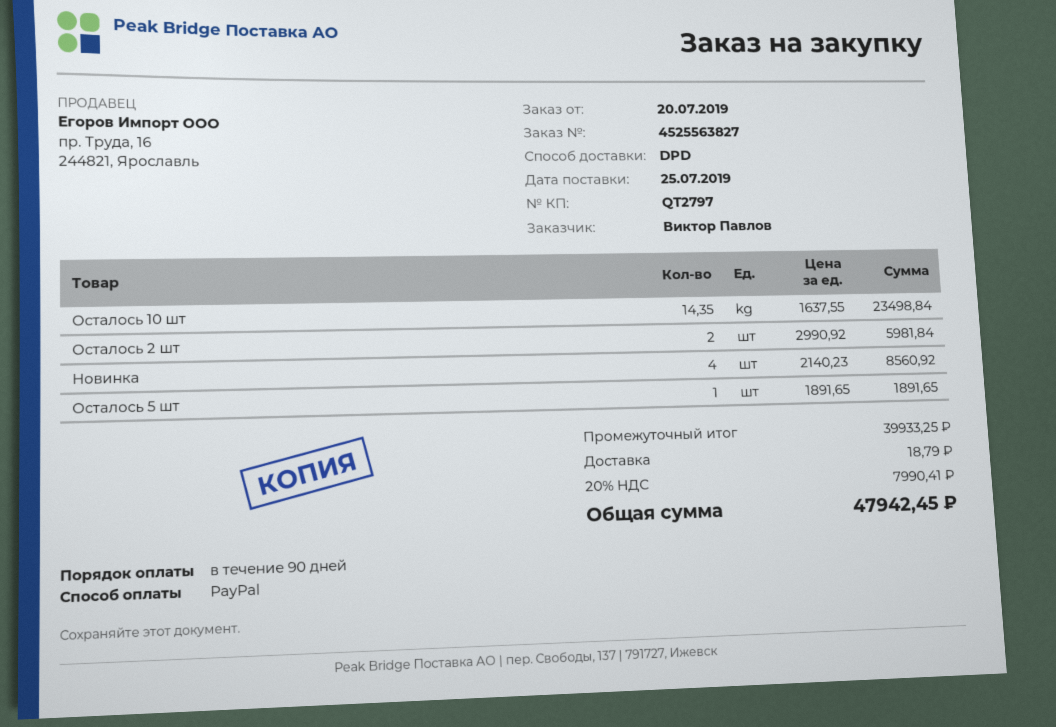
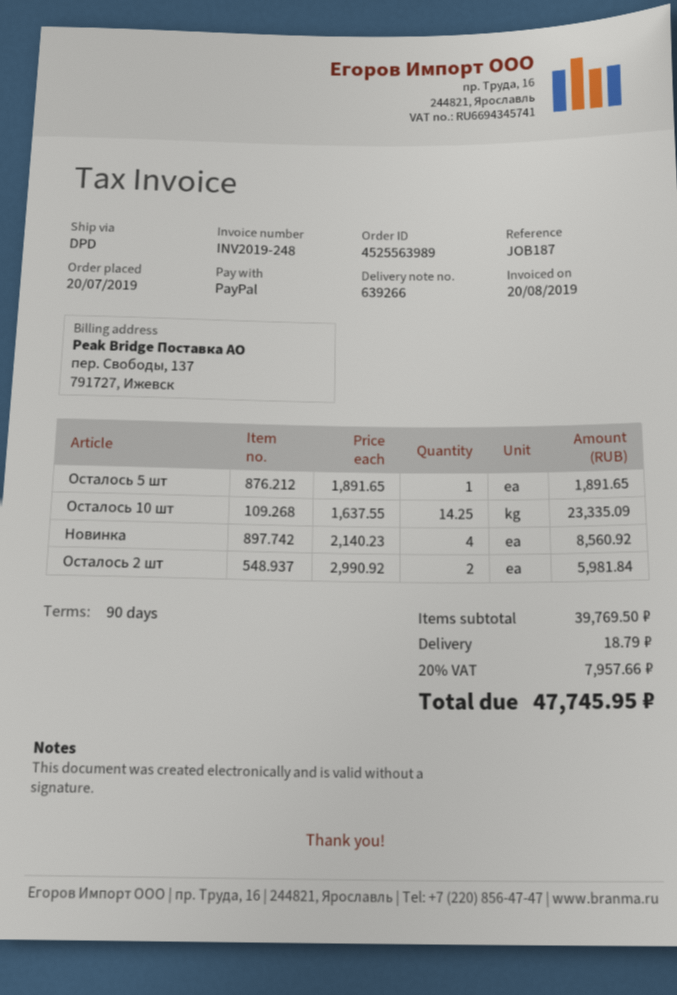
order number: 4525563827 -> 4525563989
Осталось 10 шт: 14.35 x 1637.55 = 23498.84 -> 14.25 x 1637.55 = 23335.09
subtotal: 39933.25 -> 39769.50
tax: 20% = 7990.41 -> 20% = 7957.66
total: 47942.45 -> 47745.95

